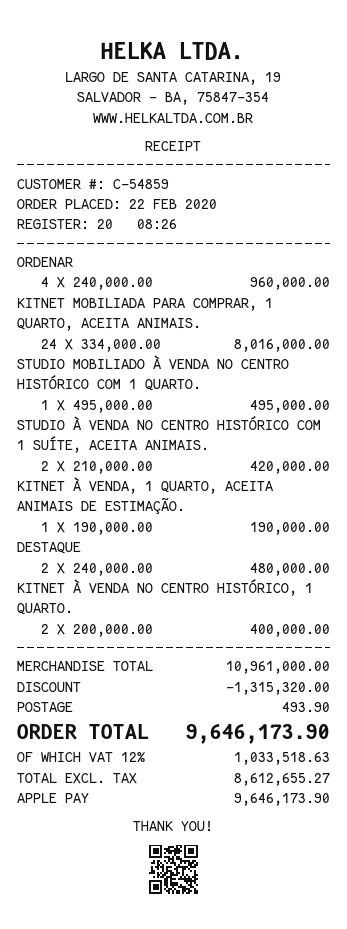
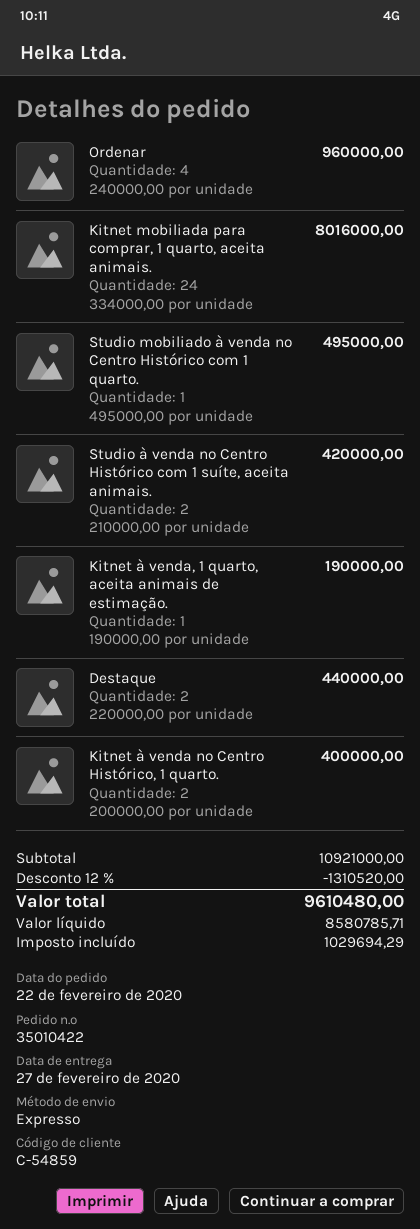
DESTAQUE: 2 x 240000.00 = 480000.00 -> 2 x 220000.00 = 440000.00
subtotal: 10961000.00 -> 10921000.00
discount: 1315320.00 -> 1310520.00
shipping: 493.90 -> none
net: 8612655.27 -> 8580785.71
tax: 1033518.63 -> 1029694.29
total: 9646173.90 -> 9610480.00

